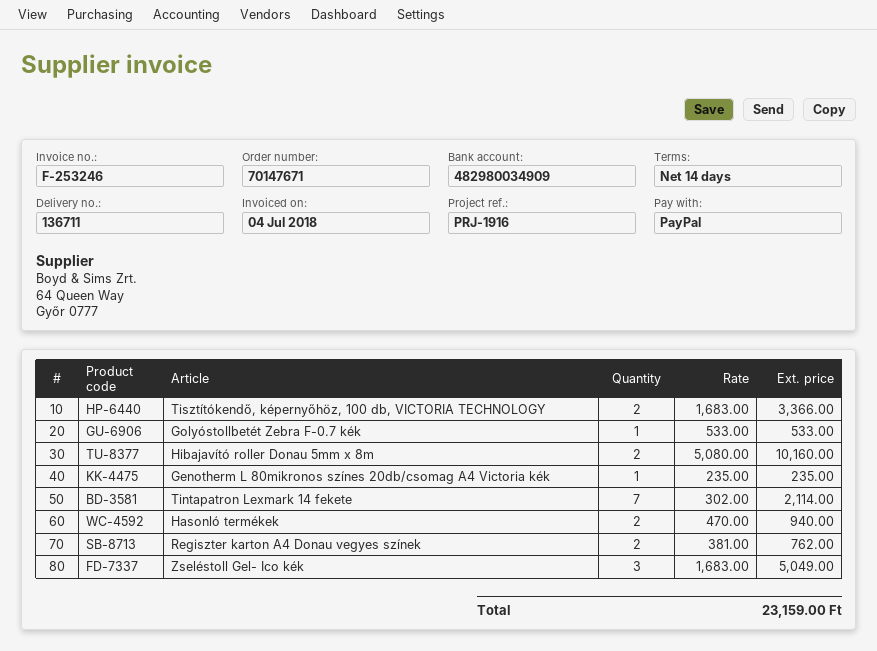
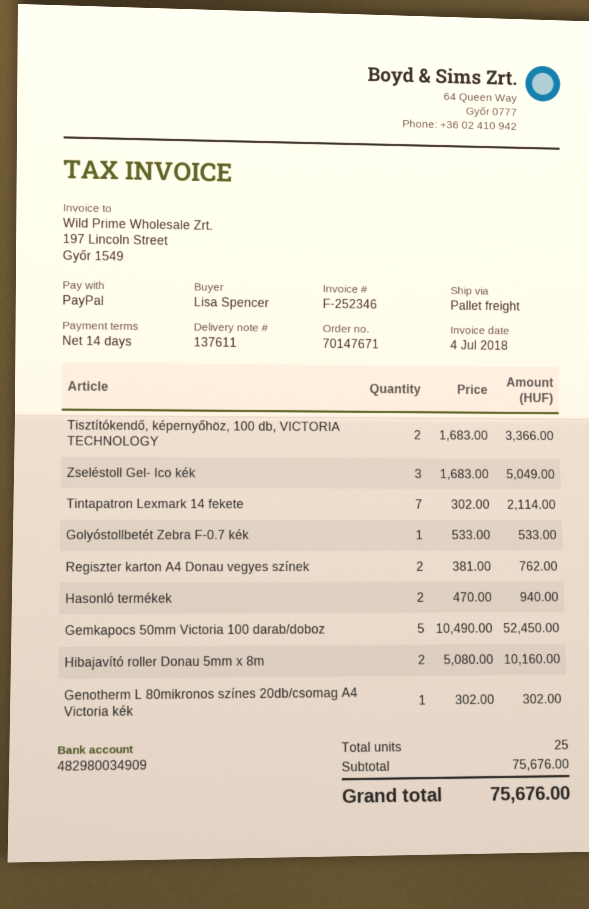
delivery note number: 136711 -> 137611
invoice number: F-253246 -> F-252346
Genotherm L 80mikronos színes 20db/csomag A4 Victoria kék: 1 x 235.00 = 235.00 -> 1 x 302.00 = 302.00
Gemkapocs 50mm Victoria 100 darab/doboz: none -> 5 x 10490.00 = 52450.00
total: 23159.00 -> 75676.00

